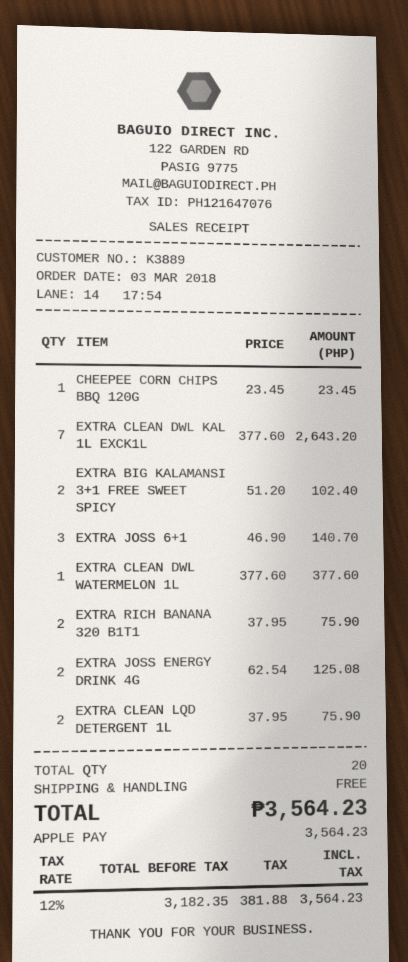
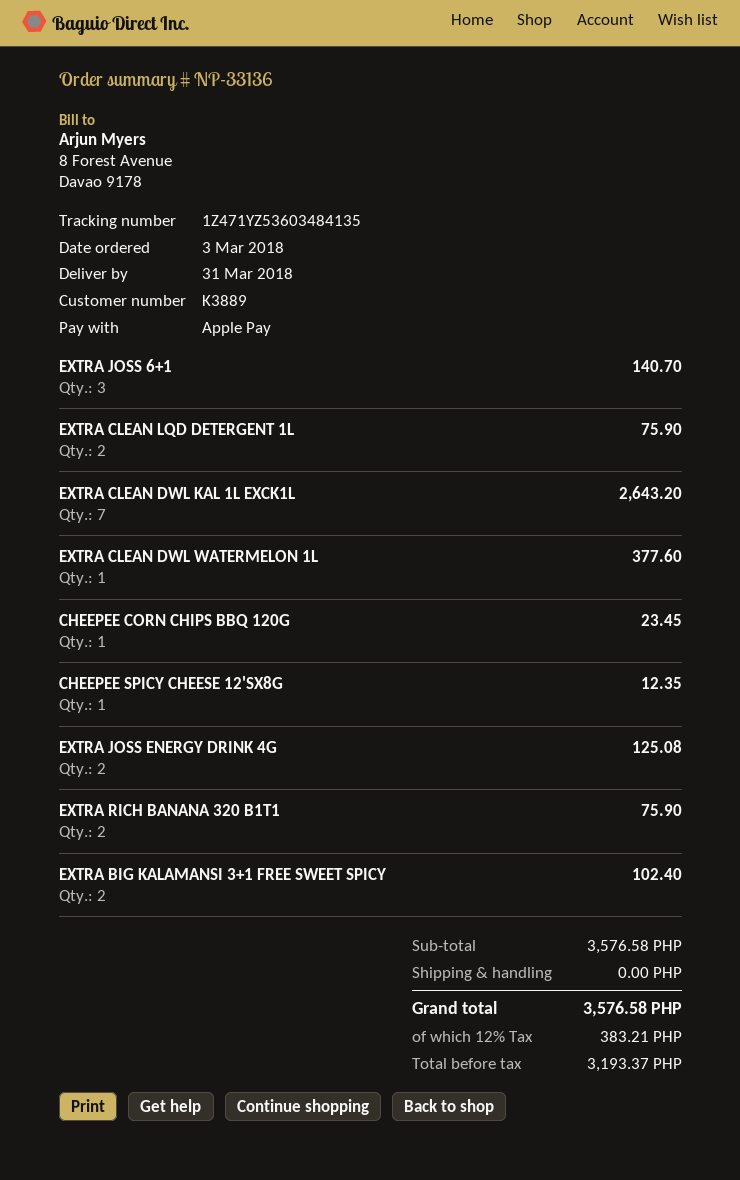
CHEEPEE SPICY CHEESE 12'SX8G: none -> 1 for 12.35
net: 3182.35 -> 3193.37
tax: 12% = 381.88 -> 12% = 383.21
total: 3564.23 -> 3576.58

